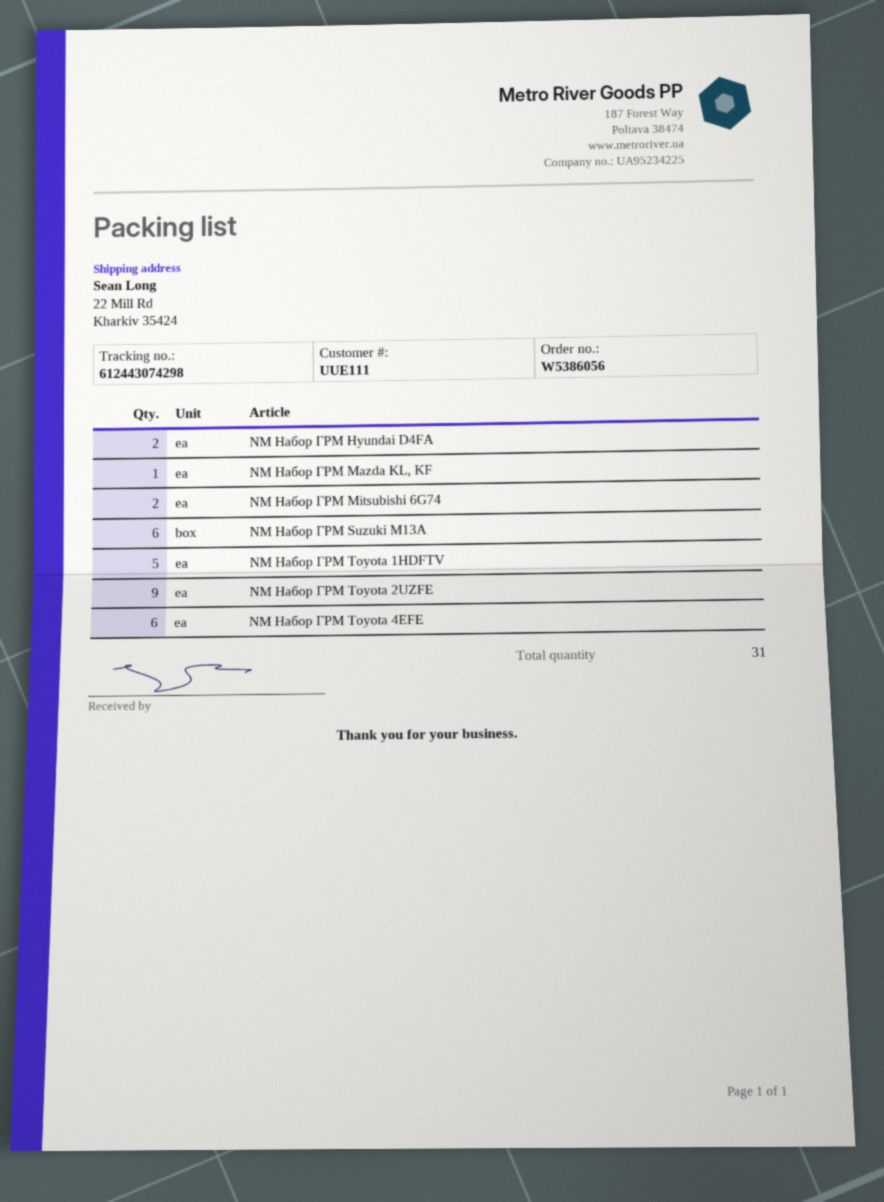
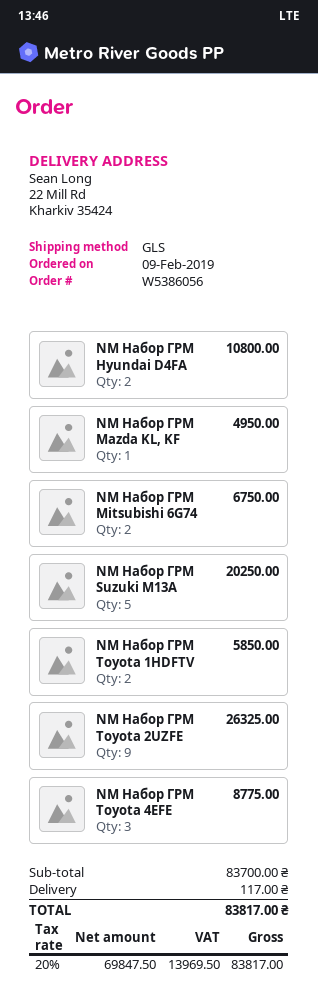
NM Набор ГРМ Suzuki M13A: 6 -> 5
NM Набор ГРМ Toyota 1HDFTV: 5 -> 2
NM Набор ГРМ Toyota 4EFE: 6 -> 3

